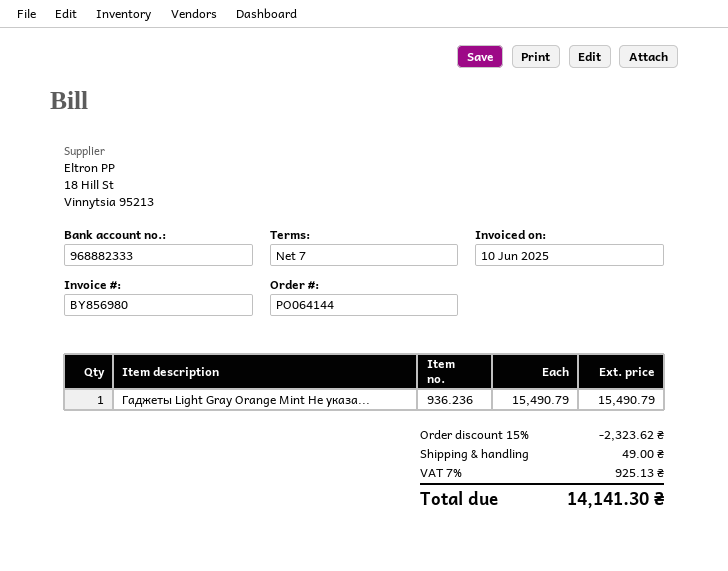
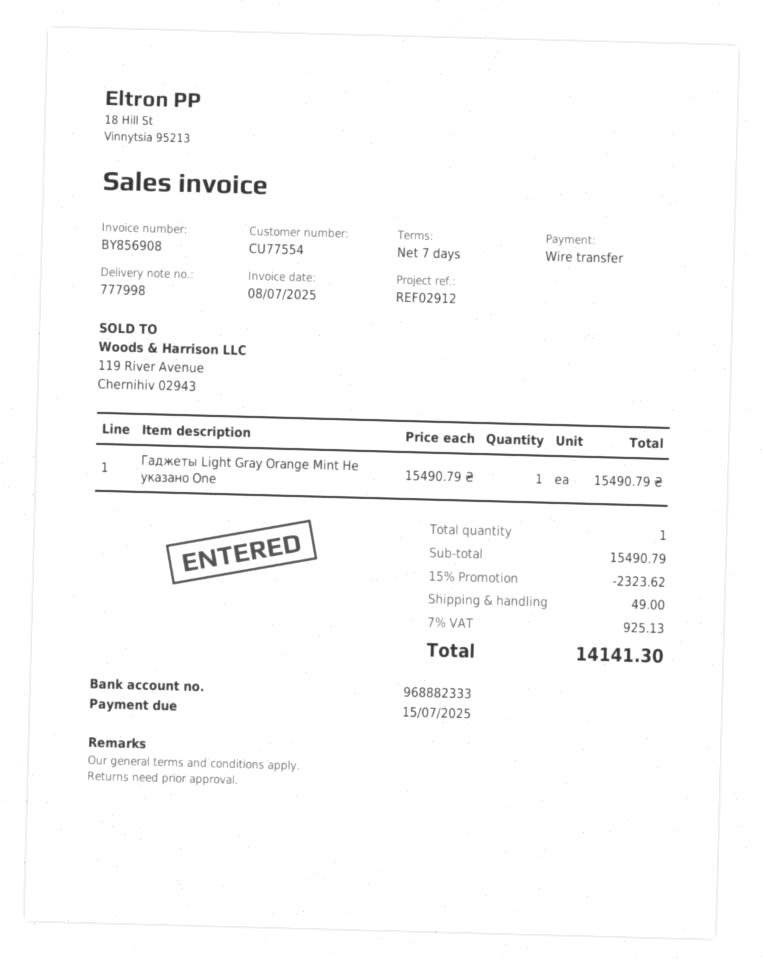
invoice number: BY856980 -> BY856908
invoice date: 2025-06-10 -> 2025-07-08

